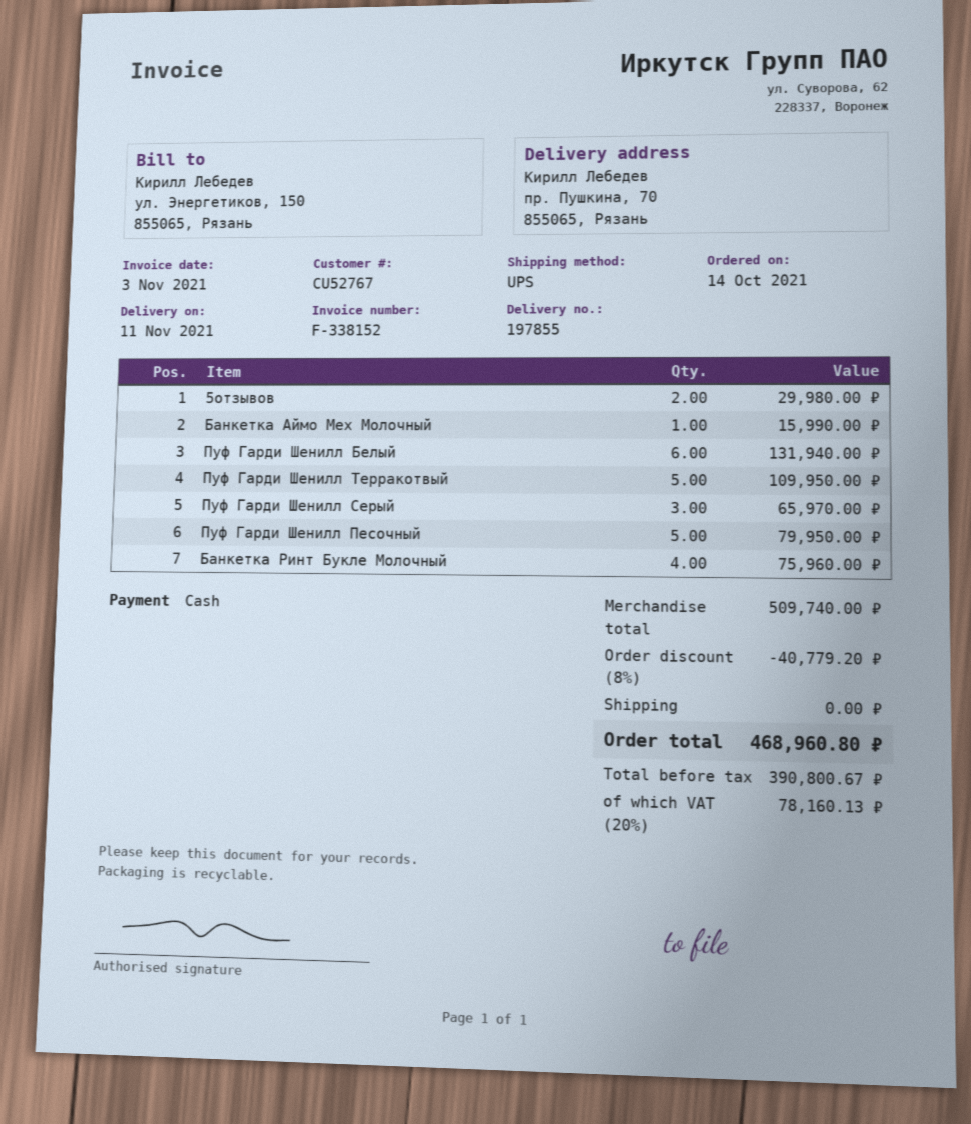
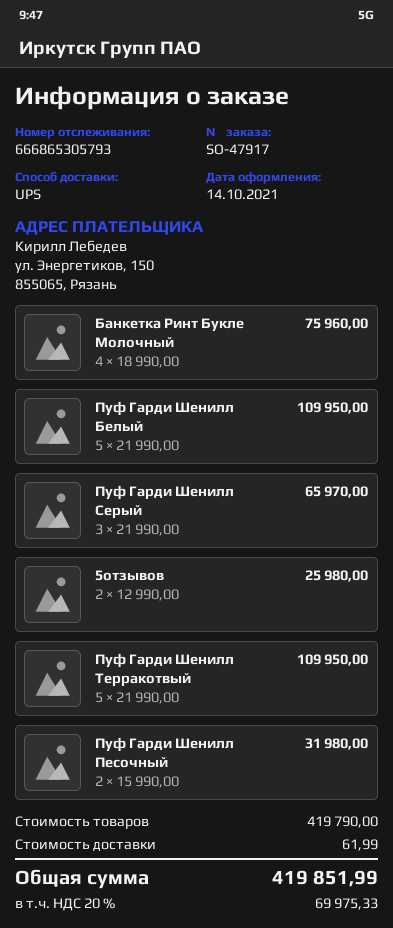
5отзывов: 2 for 29980.00 -> 2 for 25980.00
Банкетка Аймо Мех Молочный: 1 for 15990.00 -> none
Пуф Гарди Шенилл Белый: 6 for 131940.00 -> 5 for 109950.00
Пуф Гарди Шенилл Песочный: 5 for 79950.00 -> 2 for 31980.00
subtotal: 509740.00 -> 419790.00
discount: 8% = 40779.20 -> none
shipping: 0.00 -> 61.99
tax: 20% = 78160.13 -> 20% = 69975.33
total: 468960.80 -> 419851.99

